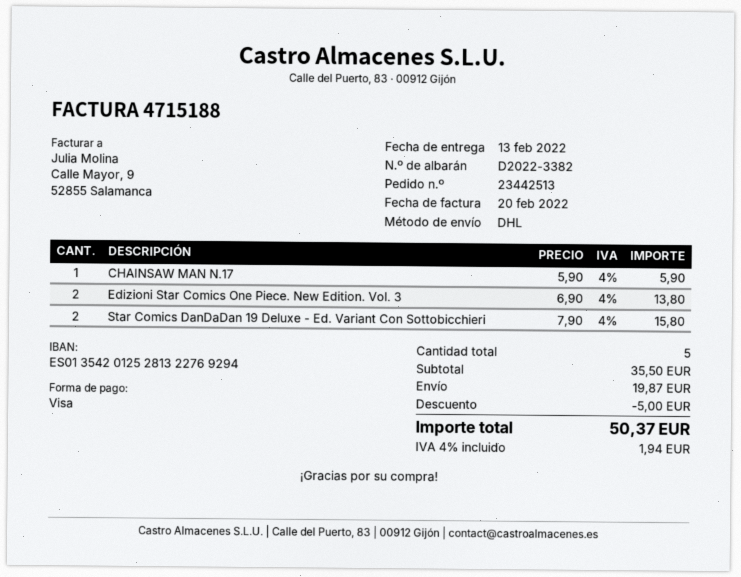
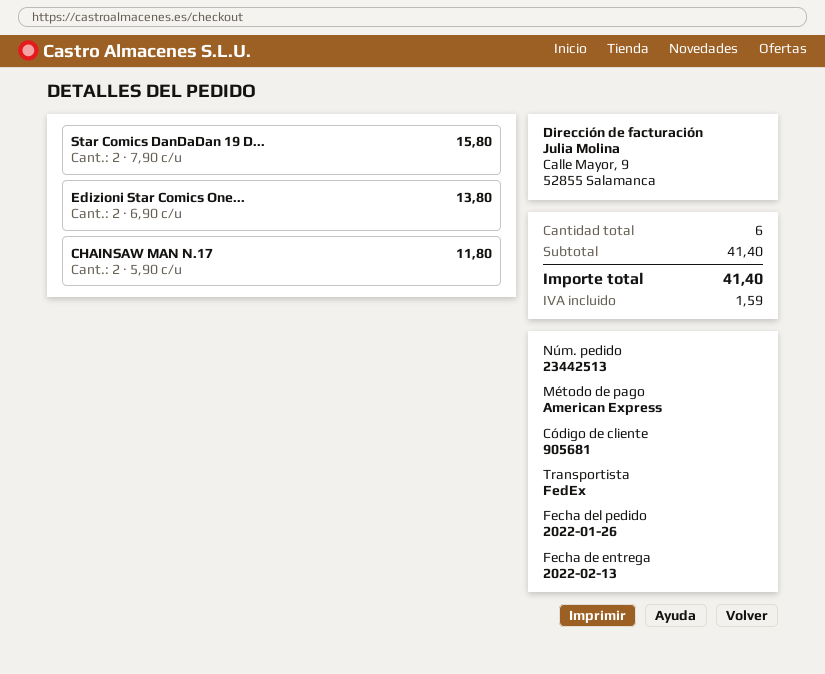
payment method: Visa -> American Express
shipping method: DHL -> FedEx
CHAINSAW MAN N.17: 1 x 5.90 = 5.90 -> 2 x 5.90 = 11.80
total quantity: 5 -> 6
subtotal: 35.50 -> 41.40
discount: 5.00 -> none
shipping: 19.87 -> none
tax: 1.94 -> 1.59
total: 50.37 -> 41.40

